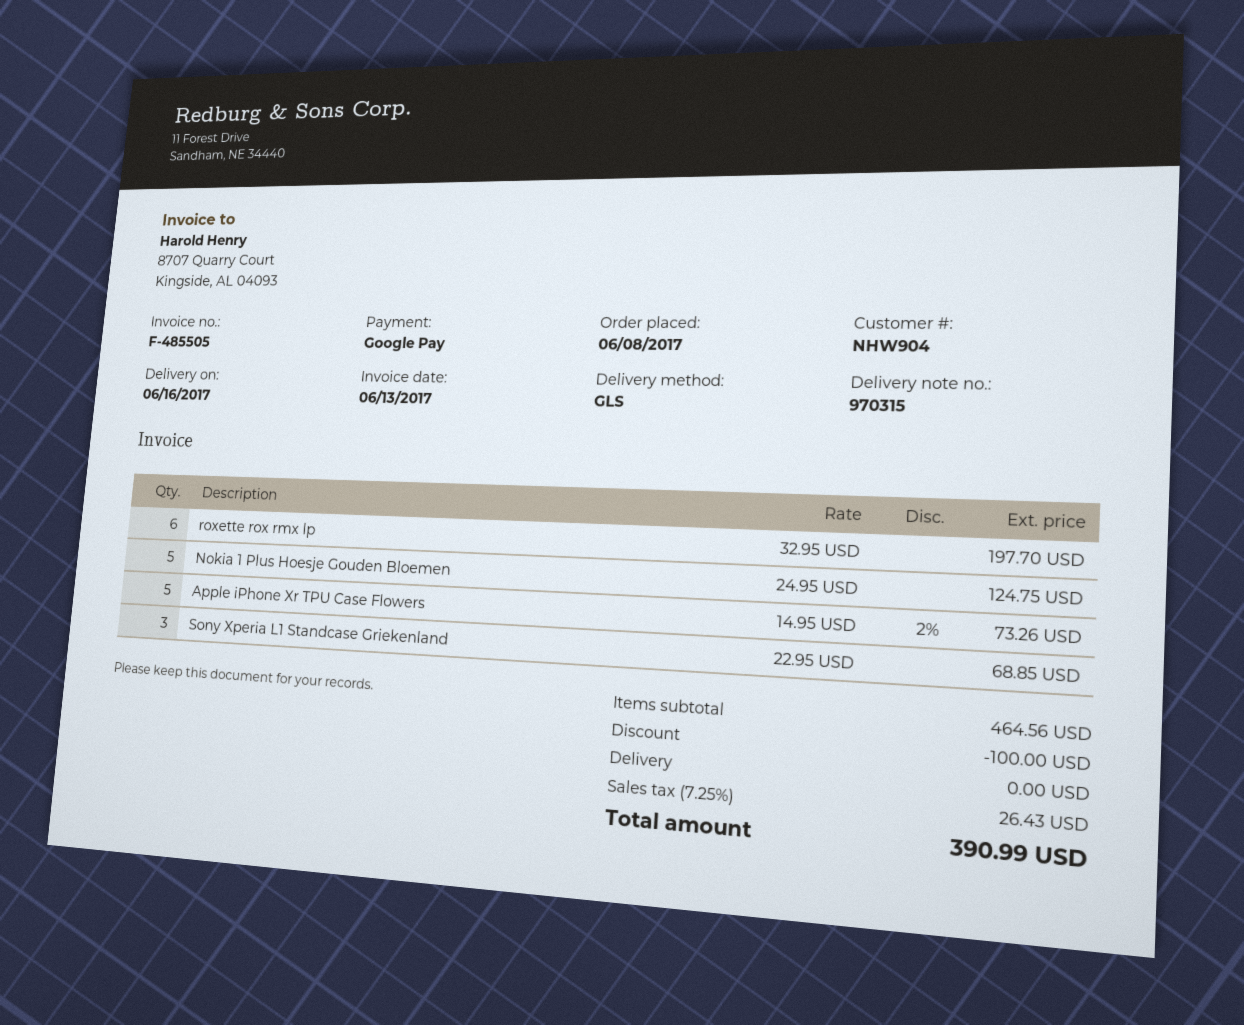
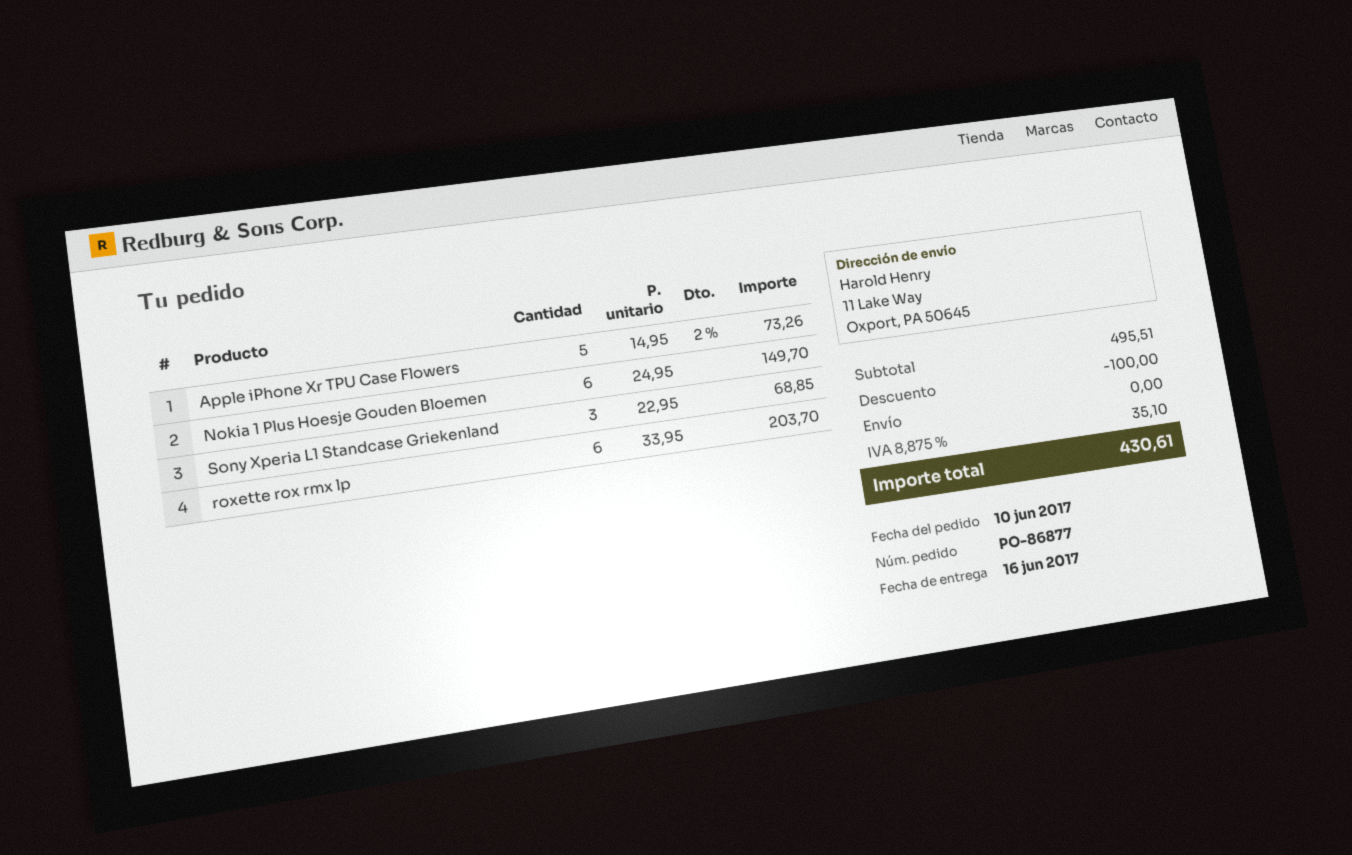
order date: 2017-06-08 -> 2017-06-10
roxette rox rmx lp: 6 x 32.95 = 197.70 -> 6 x 33.95 = 203.70
Nokia 1 Plus Hoesje Gouden Bloemen: 5 x 24.95 = 124.75 -> 6 x 24.95 = 149.70
subtotal: 464.56 -> 495.51
tax: 7.25% = 26.43 -> 8.875% = 35.10
total: 390.99 -> 430.61

